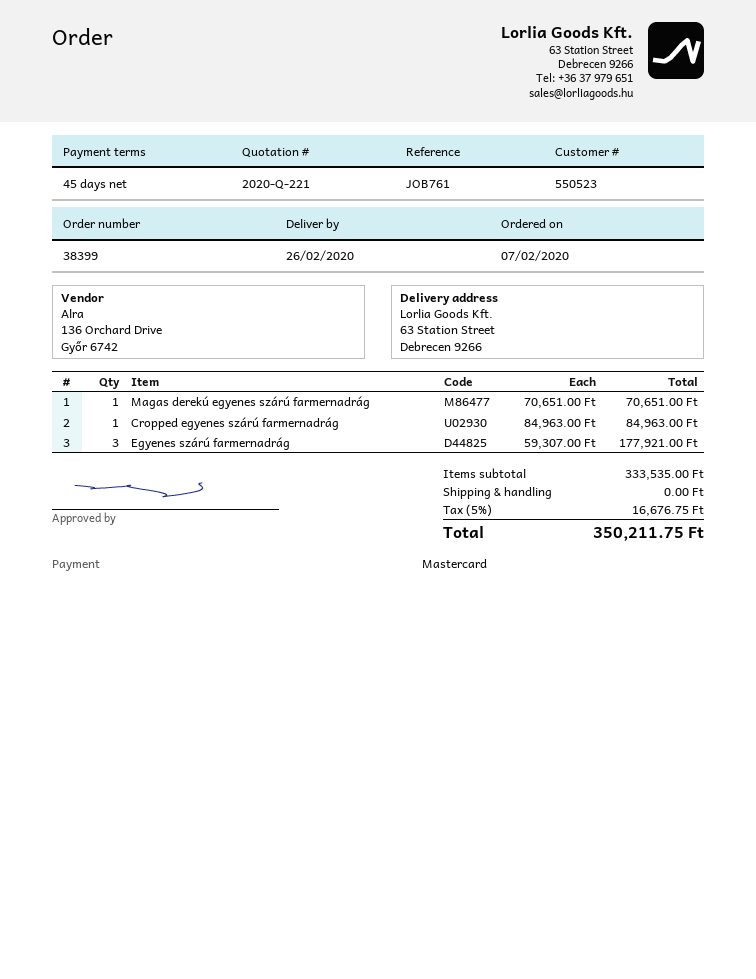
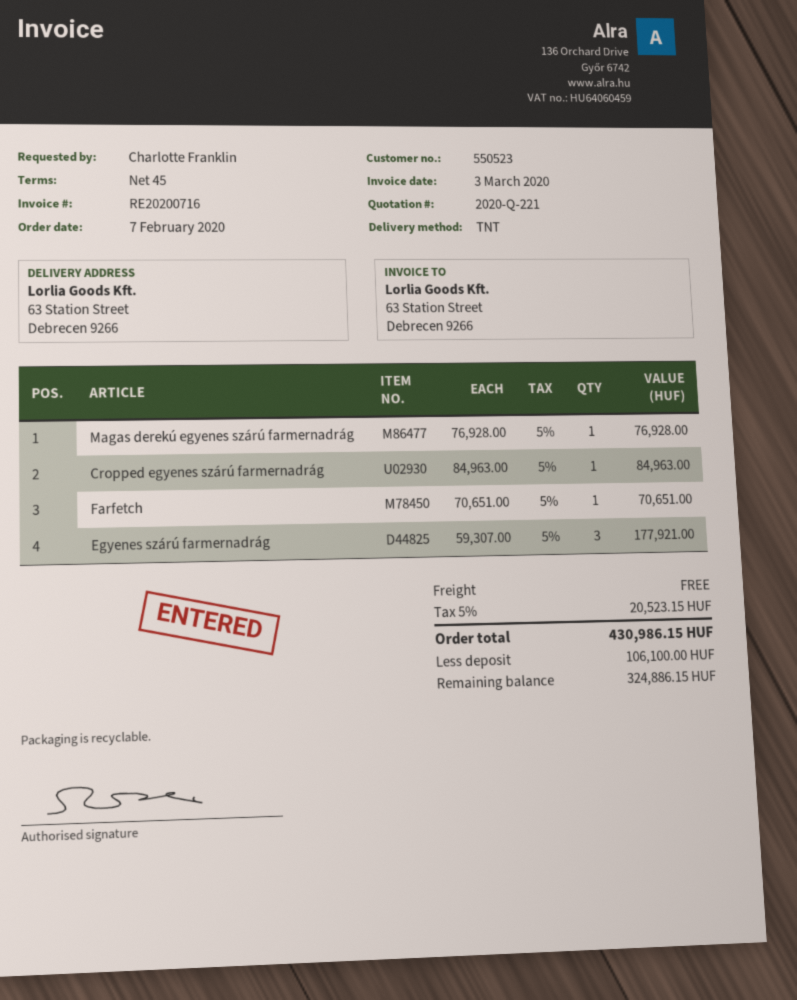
Magas derekú egyenes szárú farmernadrág: 1 x 70651.00 = 70651.00 -> 1 x 76928.00 = 76928.00
Farfetch: none -> 1 x 70651.00 = 70651.00
tax: 5% = 16676.75 -> 5% = 20523.15
total: 350211.75 -> 430986.15

